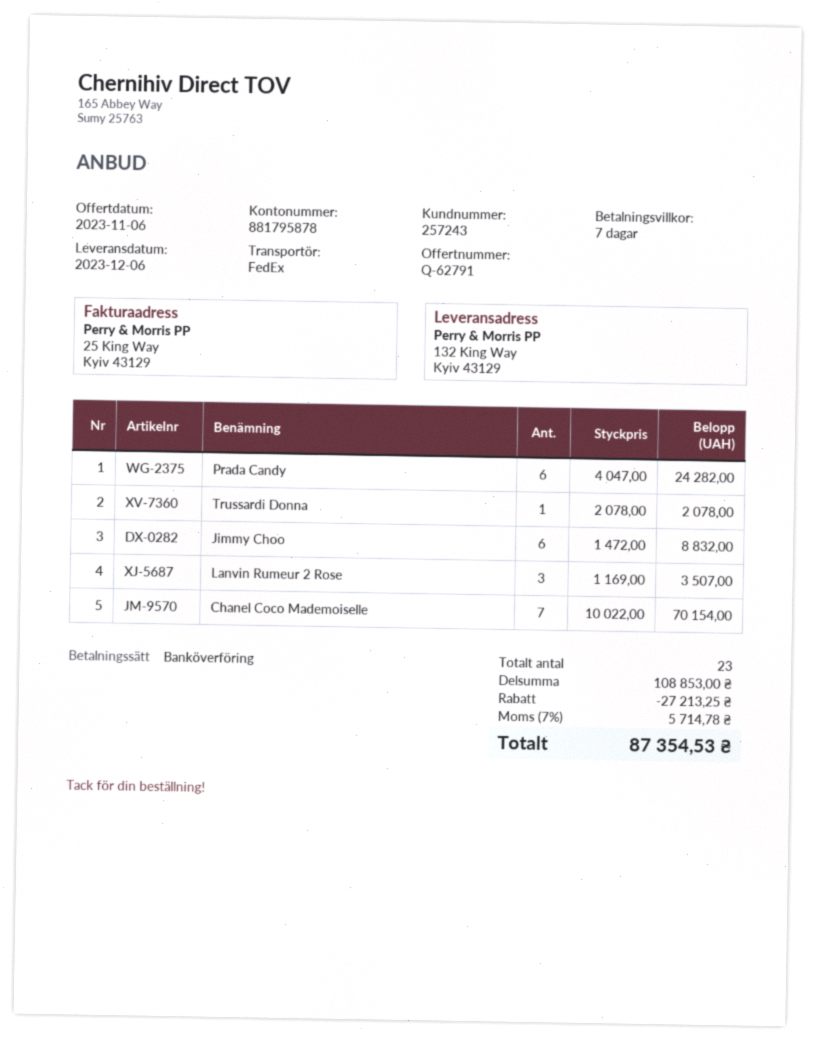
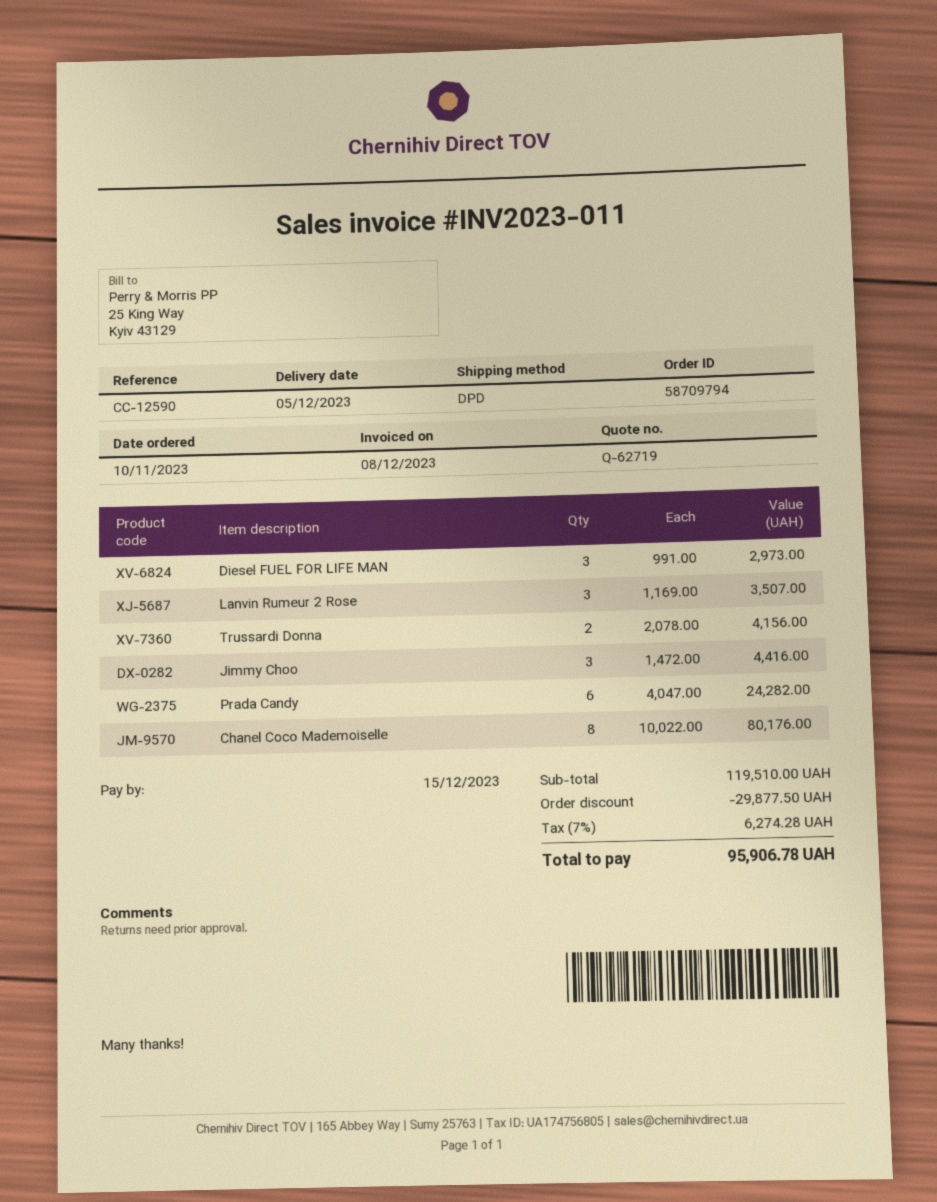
quote number: Q-62791 -> Q-62719
delivery date: 2023-12-06 -> 2023-12-05
shipping method: FedEx -> DPD
Trussardi Donna: 1 x 2078.00 = 2078.00 -> 2 x 2078.00 = 4156.00
Jimmy Choo: 6 x 1472.00 = 8832.00 -> 3 x 1472.00 = 4416.00
Chanel Coco Mademoiselle: 7 x 10022.00 = 70154.00 -> 8 x 10022.00 = 80176.00
Diesel FUEL FOR LIFE MAN: none -> 3 x 991.00 = 2973.00
subtotal: 108853.00 -> 119510.00
discount: 27213.25 -> 29877.50
tax: 7% = 5714.78 -> 7% = 6274.28
total: 87354.53 -> 95906.78

